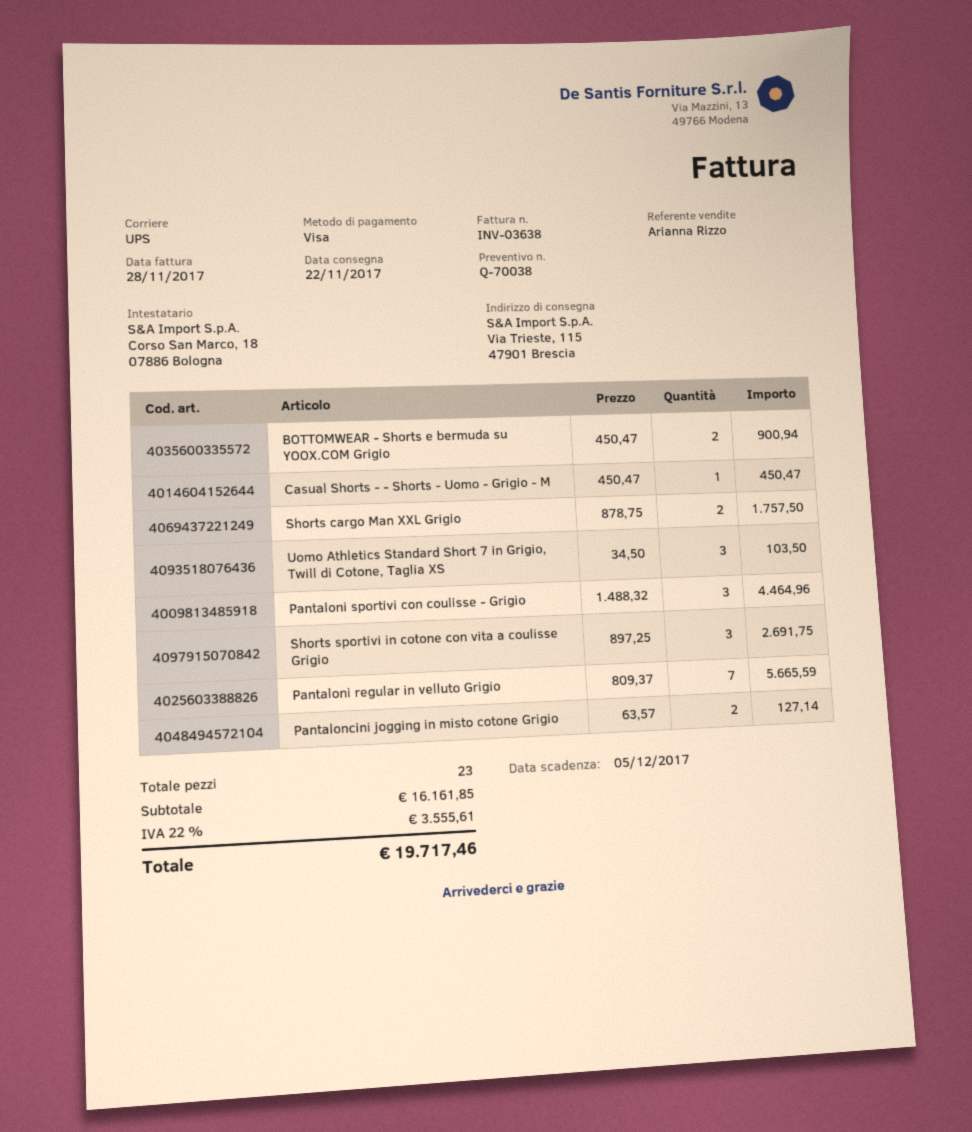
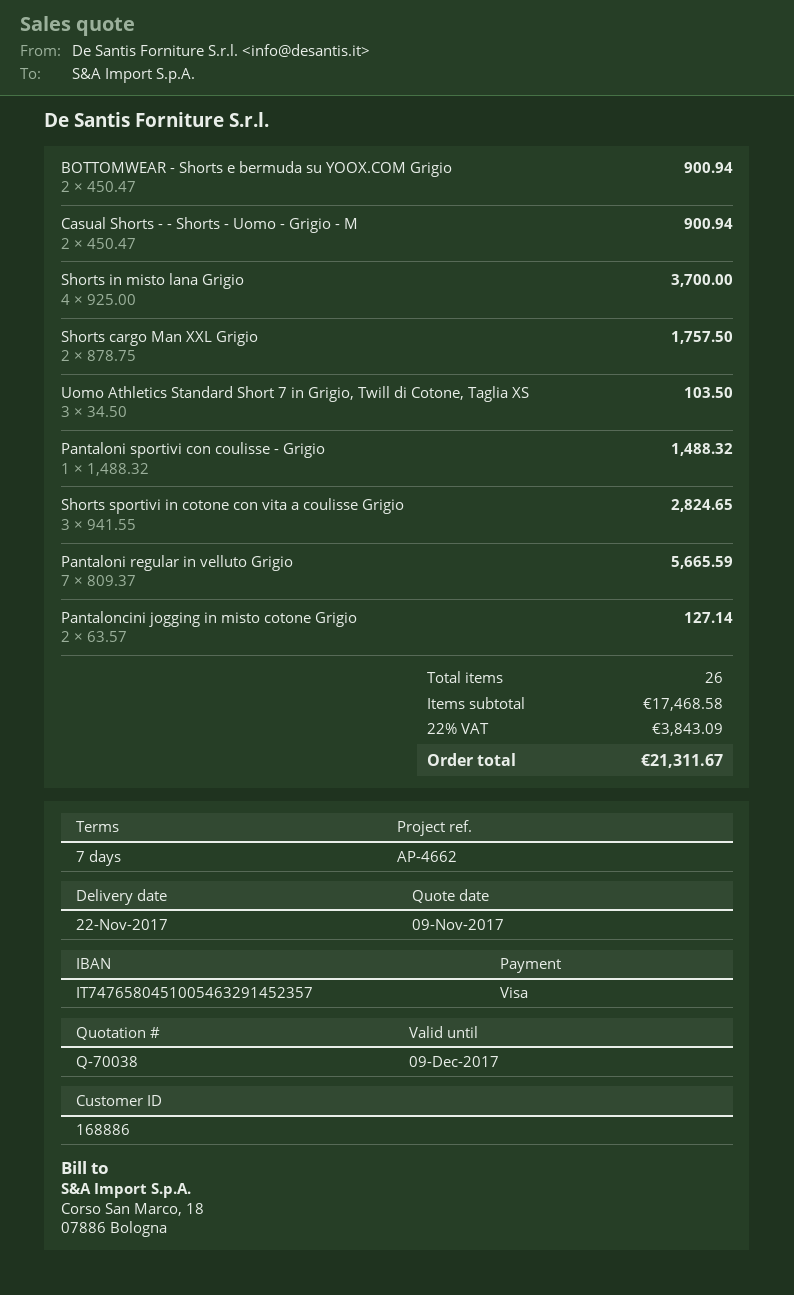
Casual Shorts - - Shorts - Uomo - Grigio - M: 1 x 450.47 = 450.47 -> 2 x 450.47 = 900.94
Pantaloni sportivi con coulisse - Grigio: 3 x 1488.32 = 4464.96 -> 1 x 1488.32 = 1488.32
Shorts sportivi in cotone con vita a coulisse Grigio: 3 x 897.25 = 2691.75 -> 3 x 941.55 = 2824.65
Shorts in misto lana Grigio: none -> 4 x 925.00 = 3700.00
total quantity: 23 -> 26
subtotal: 16161.85 -> 17468.58
tax: 22% = 3555.61 -> 22% = 3843.09
total: 19717.46 -> 21311.67

